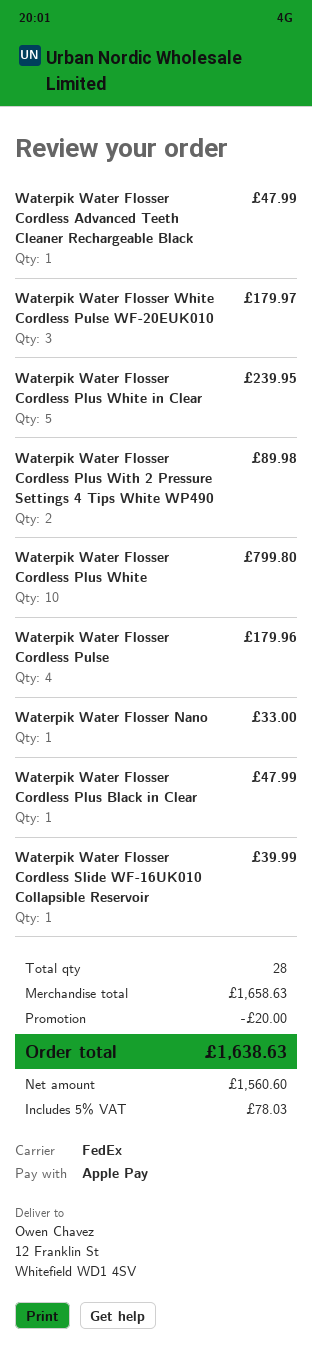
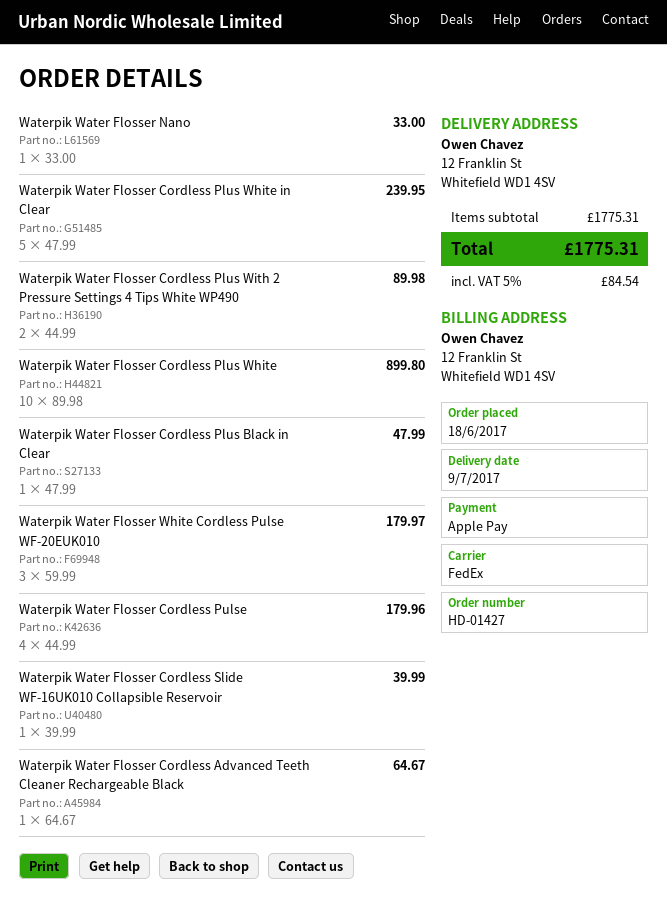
Waterpik Water Flosser Cordless Advanced Teeth Cleaner Rechargeable Black: 1 for 47.99 -> 1 for 64.67
Waterpik Water Flosser Cordless Plus White: 10 for 799.80 -> 10 for 899.80
subtotal: 1658.63 -> 1775.31
discount: 20.00 -> none
tax: 5% = 78.03 -> 5% = 84.54
total: 1638.63 -> 1775.31

